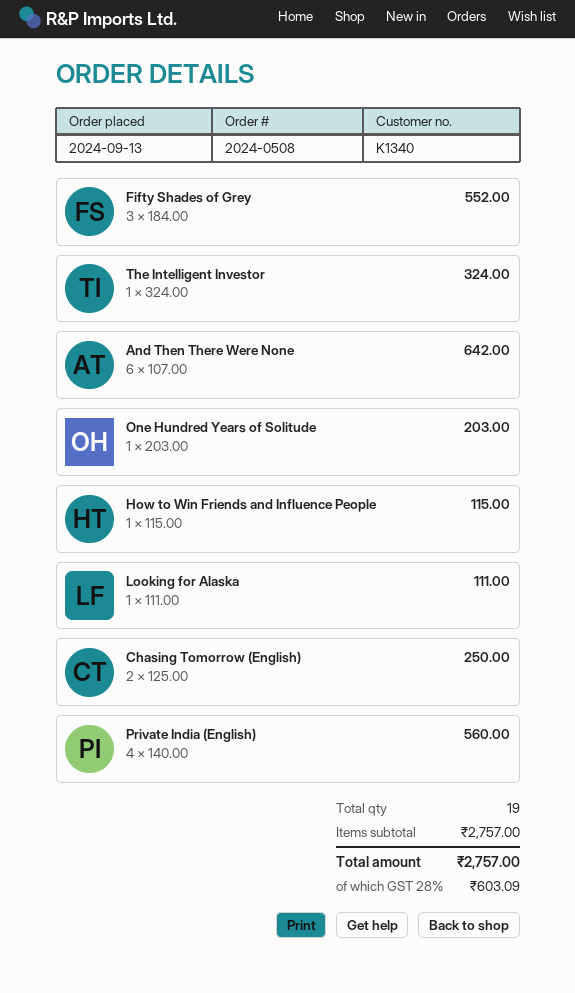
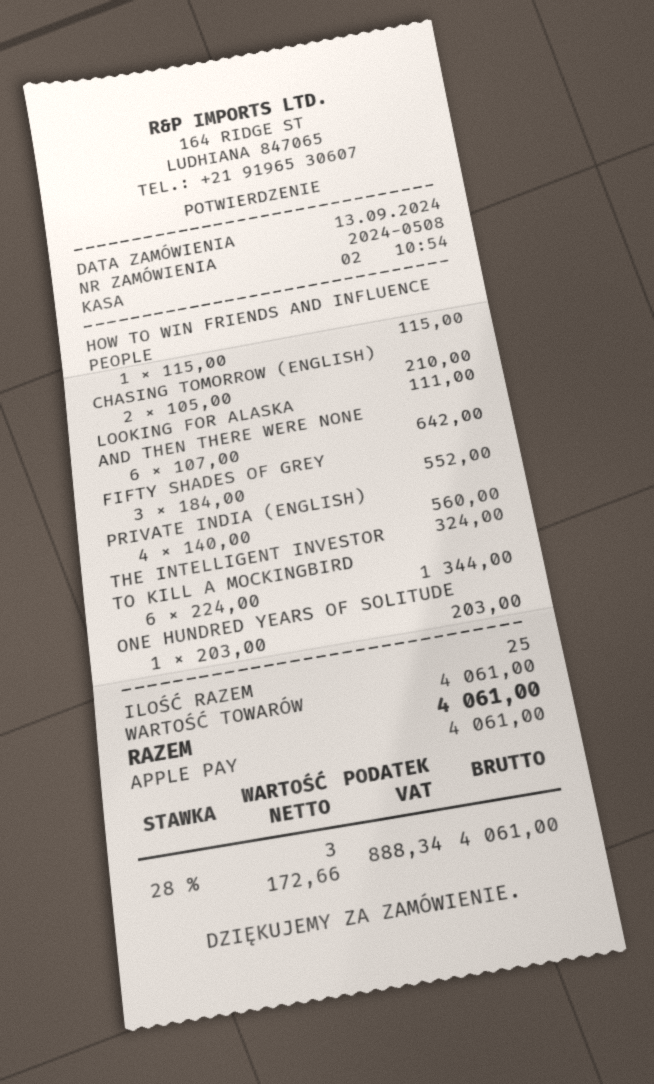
Chasing Tomorrow (English): 2 x 125.00 = 250.00 -> 2 x 105.00 = 210.00
TO KILL A MOCKINGBIRD: none -> 6 x 224.00 = 1344.00
total quantity: 19 -> 25
subtotal: 2757.00 -> 4061.00
tax: 28% = 603.09 -> 28% = 888.34
total: 2757.00 -> 4061.00

